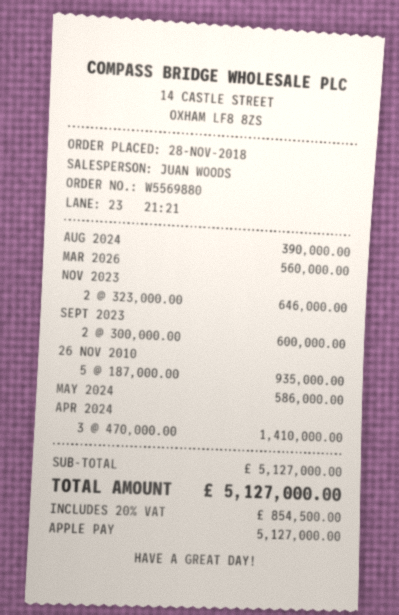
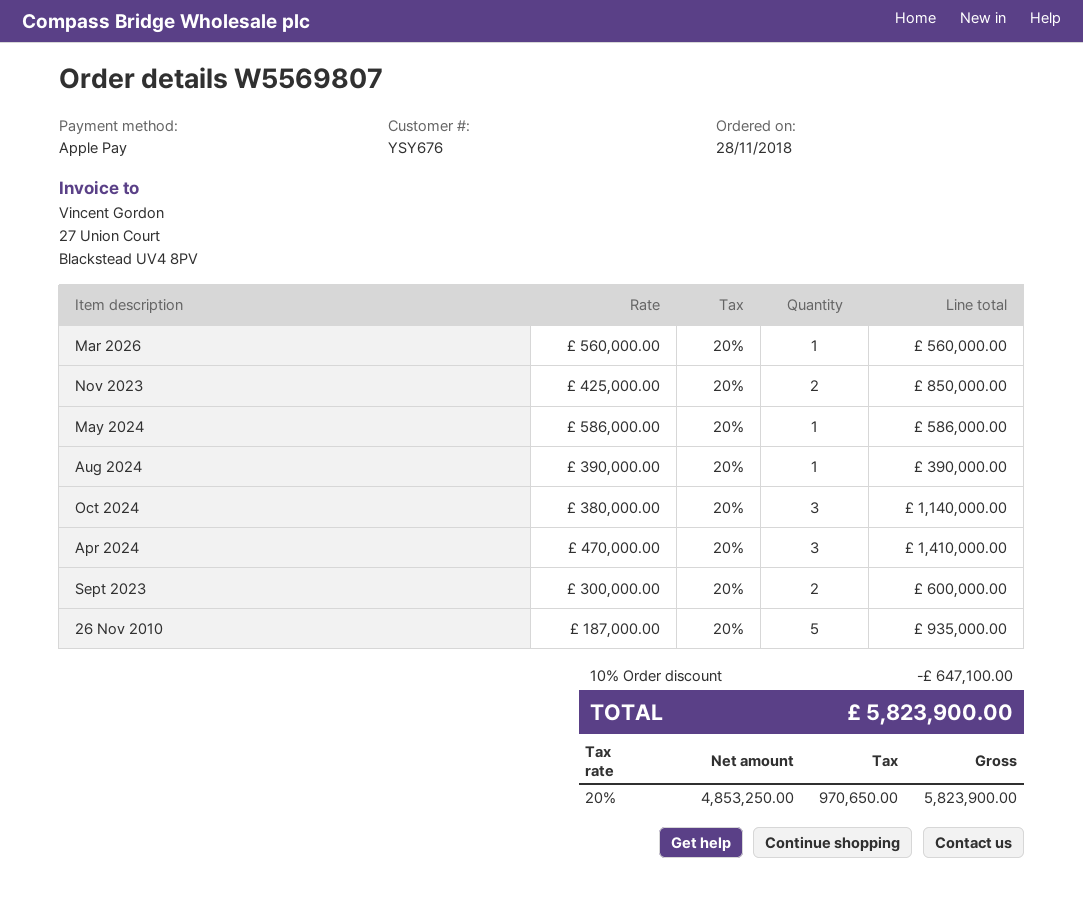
order number: W5569880 -> W5569807
NOV 2023: 2 x 323000.00 = 646000.00 -> 2 x 425000.00 = 850000.00
Oct 2024: none -> 3 x 380000.00 = 1140000.00
discount: none -> 10% = 647100.00
tax: 20% = 854500.00 -> 20% = 970650.00
total: 5127000.00 -> 5823900.00

